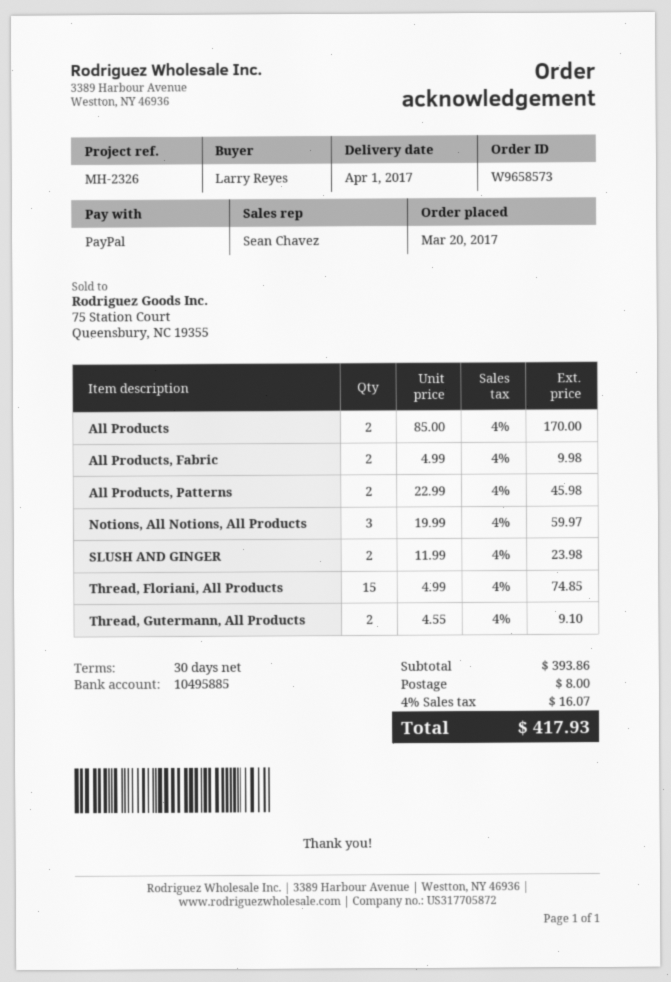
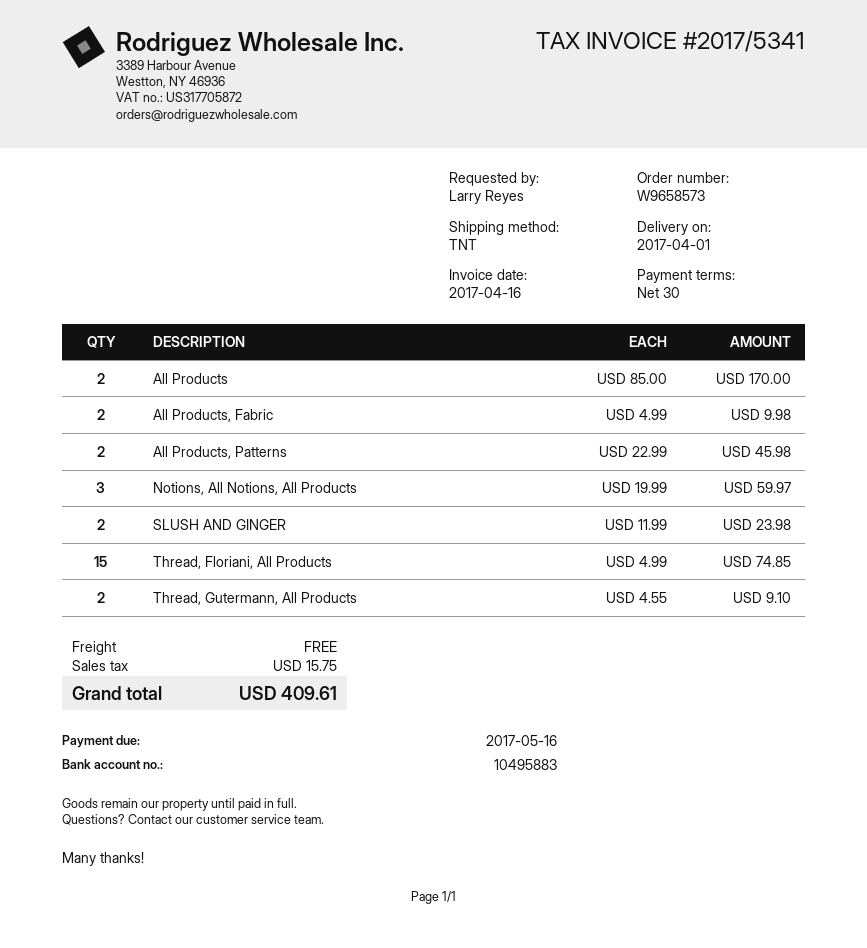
bank account: 10495885 -> 10495883
shipping: 8.00 -> 0.00
tax: 16.07 -> 15.75
total: 417.93 -> 409.61

